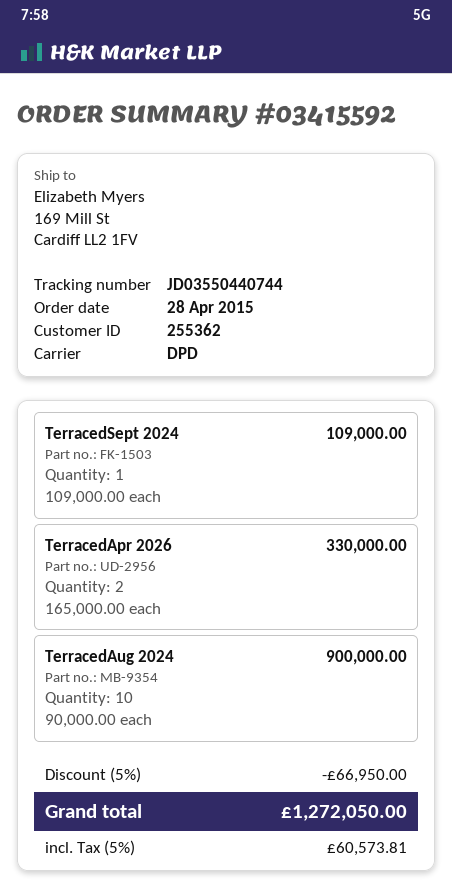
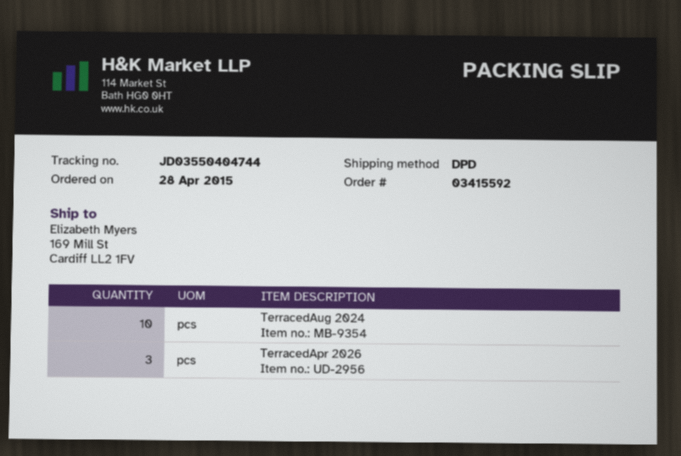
tracking number: JD03550440744 -> JD03550404744
TerracedSept 2024: 1 -> none
TerracedApr 2026: 2 -> 3

